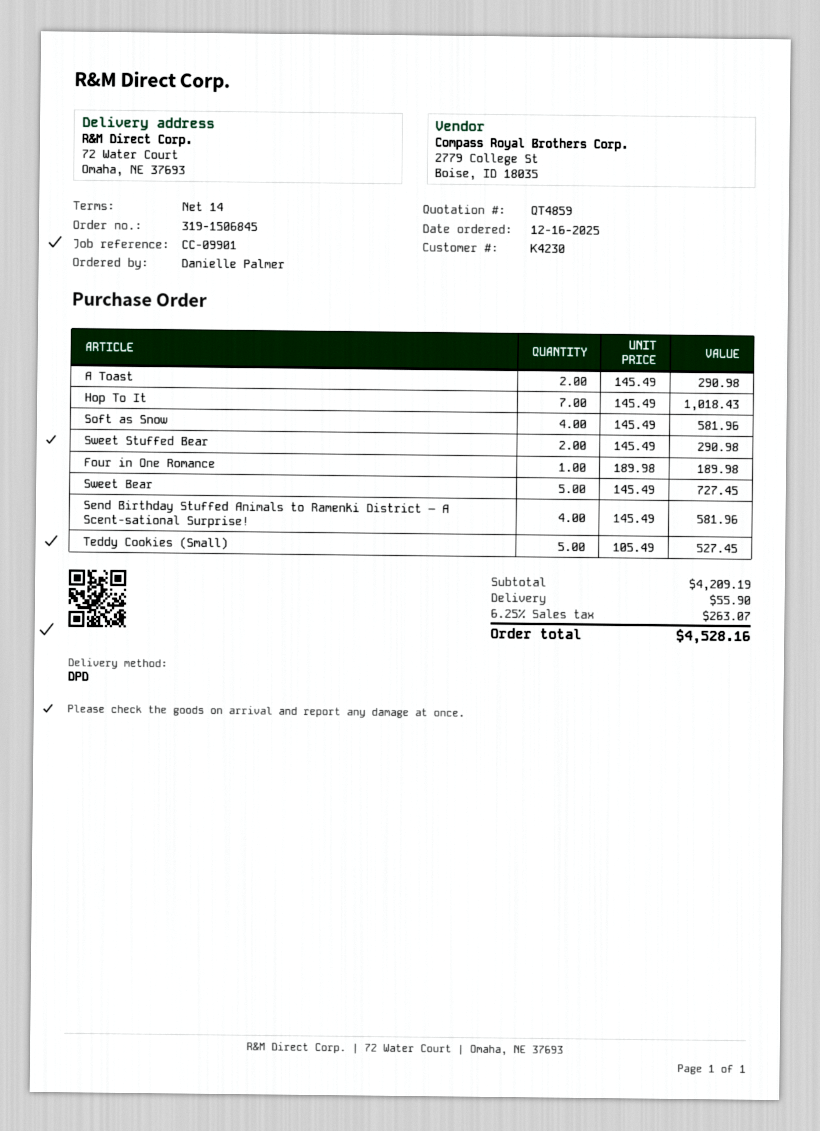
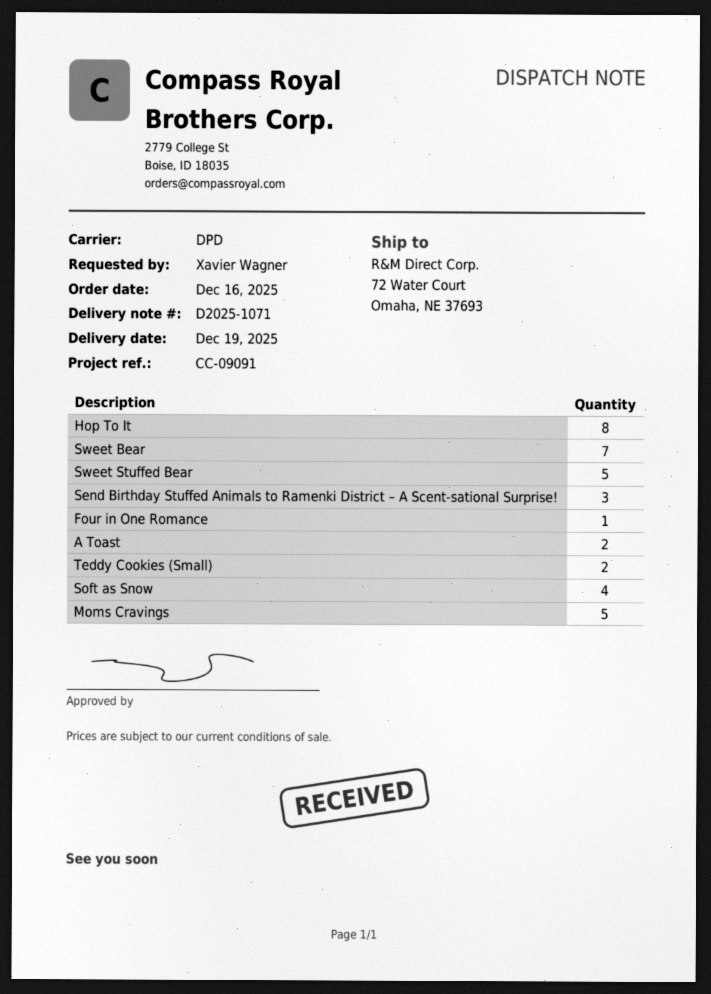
reference: CC-09901 -> CC-09091
ordered by: Danielle Palmer -> Xavier Wagner
Hop To It: 7 -> 8
Sweet Stuffed Bear: 2 -> 5
Sweet Bear: 5 -> 7
Send Birthday Stuffed Animals to Ramenki District – A Scent-sational Surprise!: 4 -> 3
Teddy Cookies (Small): 5 -> 2
Moms Cravings: none -> 5

